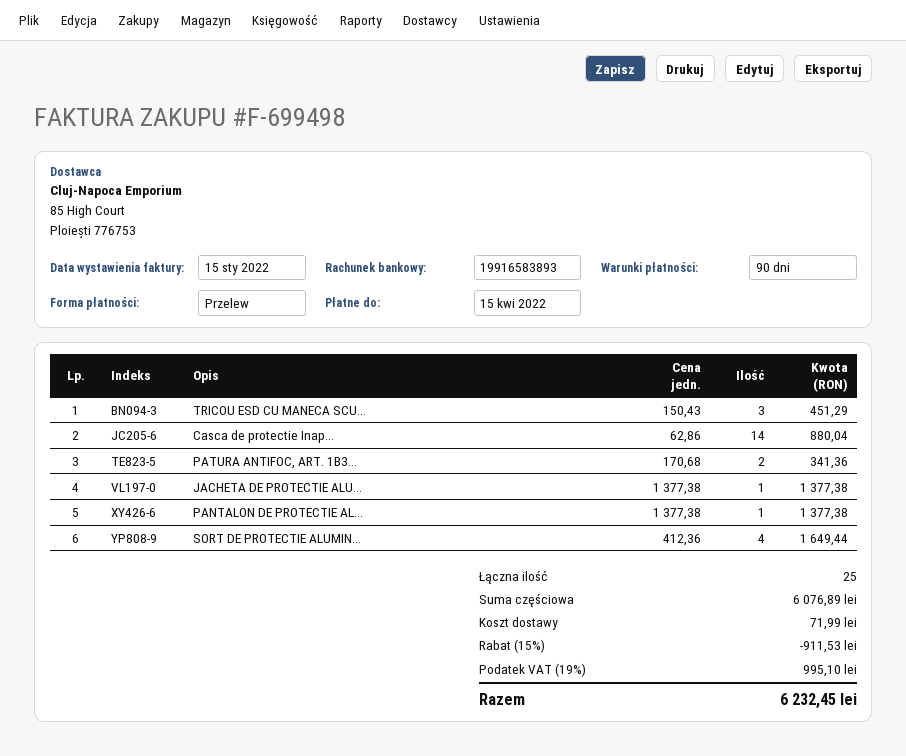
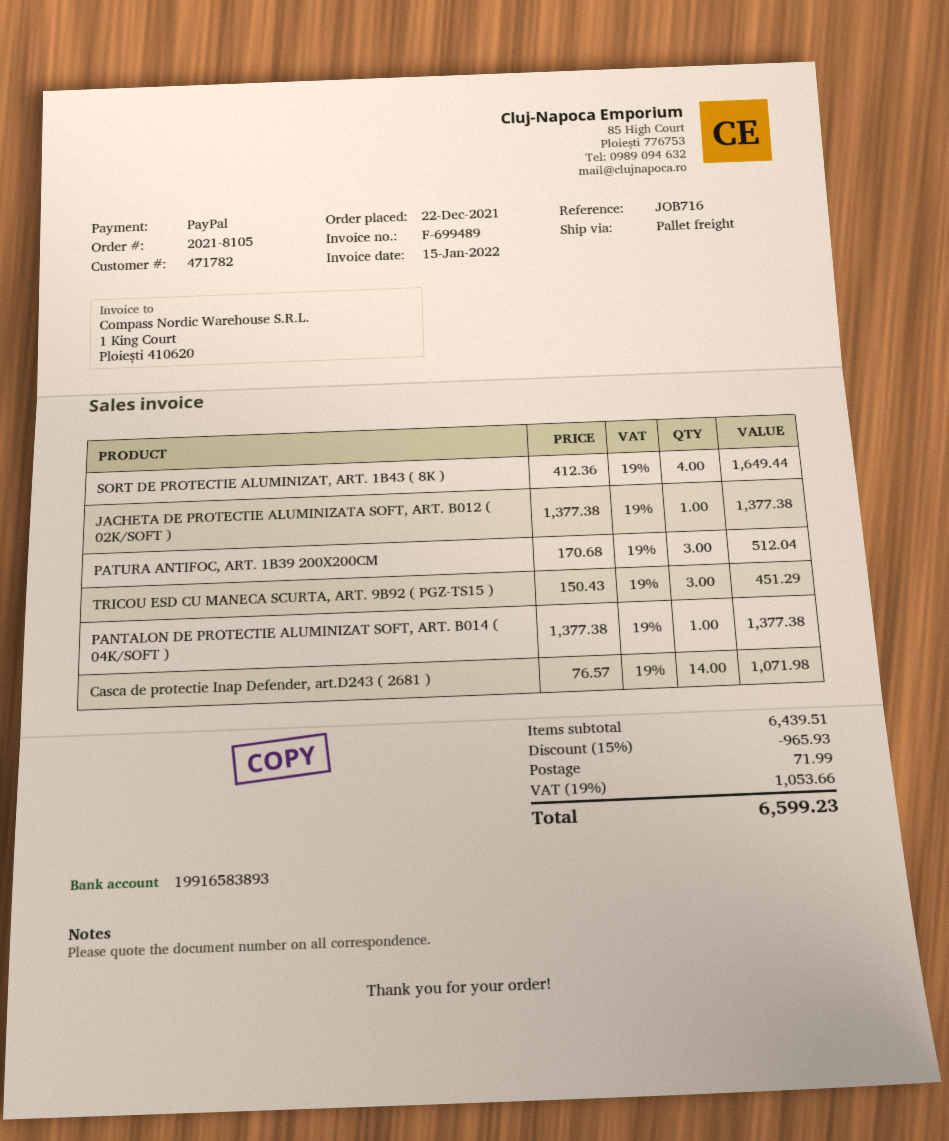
invoice number: F-699498 -> F-699489
payment method: bank transfer -> PayPal
Casca de protectie Inap...: 14 x 62.86 = 880.04 -> 14 x 76.57 = 1071.98
PATURA ANTIFOC, ART. 1B3...: 2 x 170.68 = 341.36 -> 3 x 170.68 = 512.04
subtotal: 6076.89 -> 6439.51
discount: 15% = 911.53 -> 15% = 965.93
tax: 19% = 995.10 -> 19% = 1053.66
total: 6232.45 -> 6599.23

